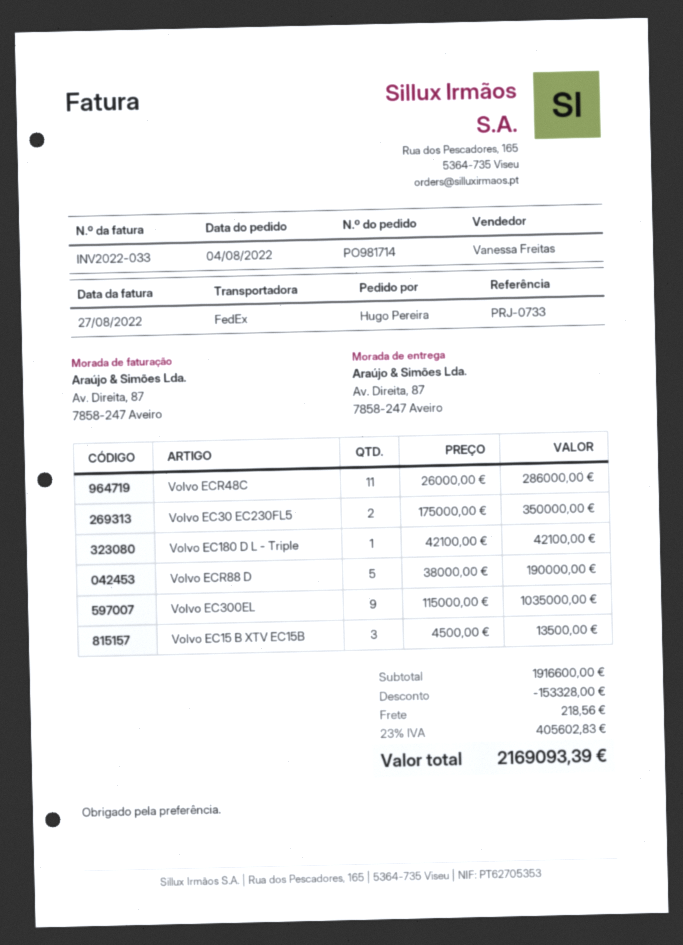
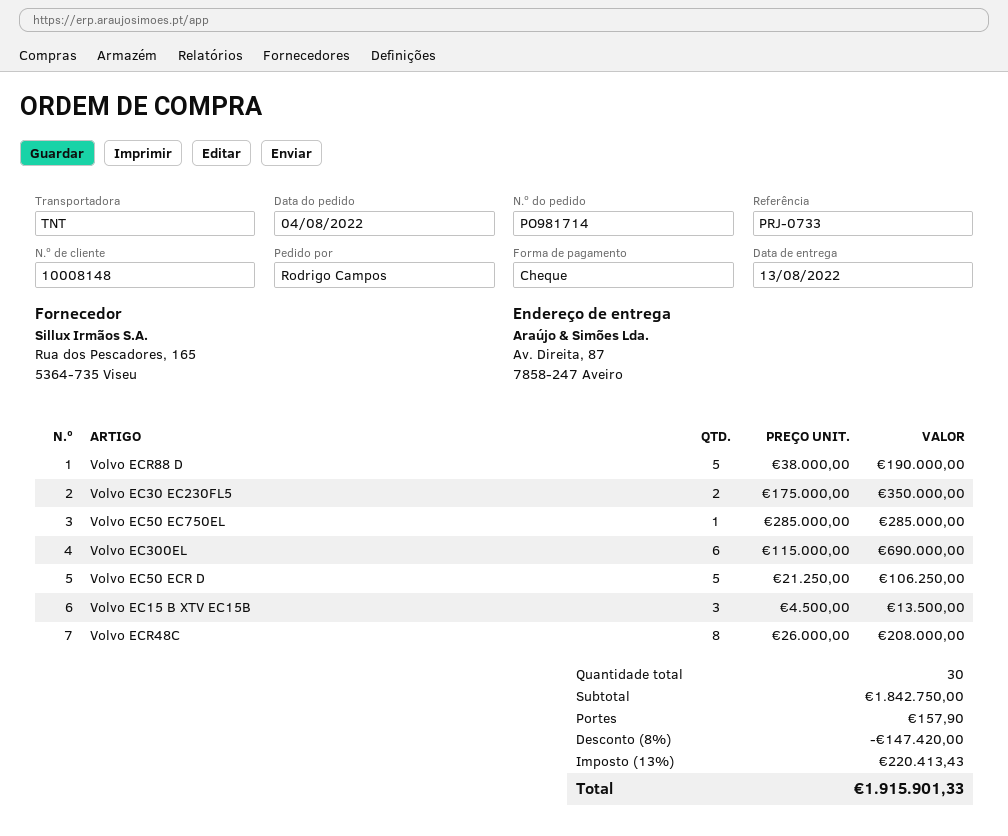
ordered by: Hugo Pereira -> Rodrigo Campos
shipping method: FedEx -> TNT
Volvo ECR48C: 11 x 26000.00 = 286000.00 -> 8 x 26000.00 = 208000.00
Volvo EC180 D L - Triple: 1 x 42100.00 = 42100.00 -> none
Volvo EC300EL: 9 x 115000.00 = 1035000.00 -> 6 x 115000.00 = 690000.00
Volvo EC50 EC750EL: none -> 1 x 285000.00 = 285000.00
Volvo EC50 ECR D: none -> 5 x 21250.00 = 106250.00
subtotal: 1916600.00 -> 1842750.00
discount: 153328.00 -> 147420.00
shipping: 218.56 -> 157.90
tax: 23% = 405602.83 -> 13% = 220413.43
total: 2169093.39 -> 1915901.33

